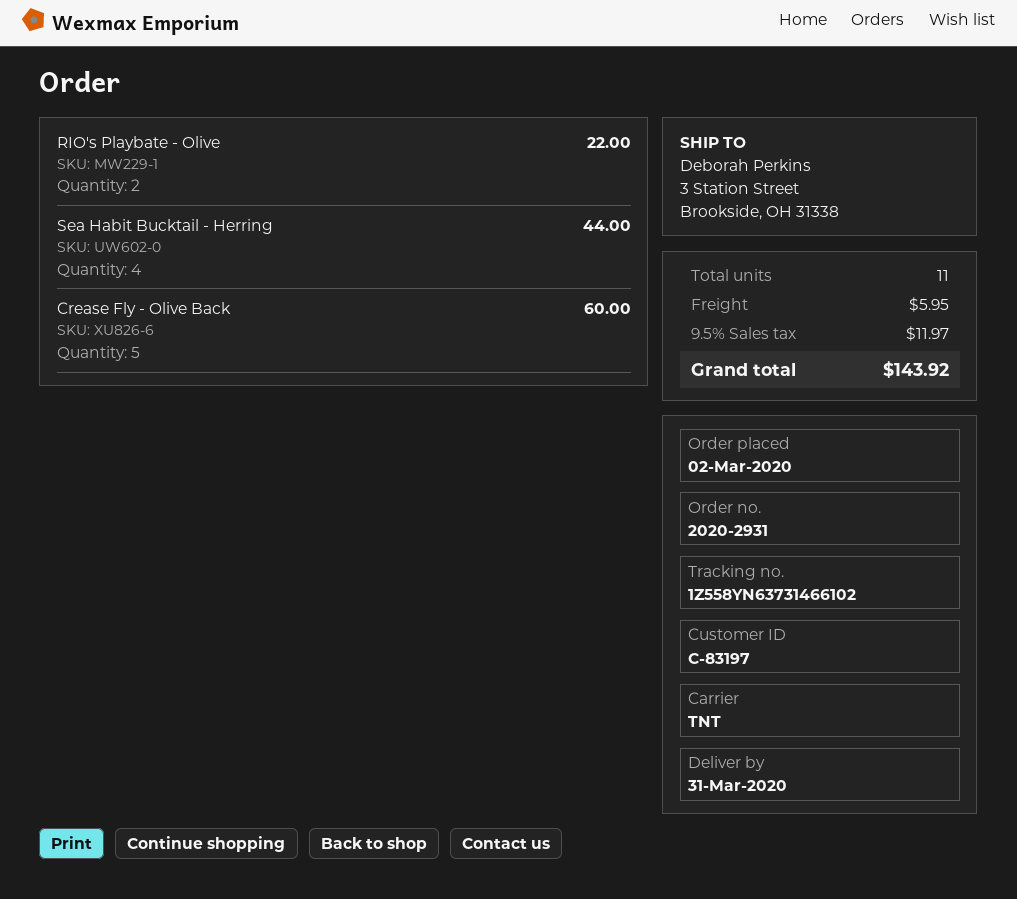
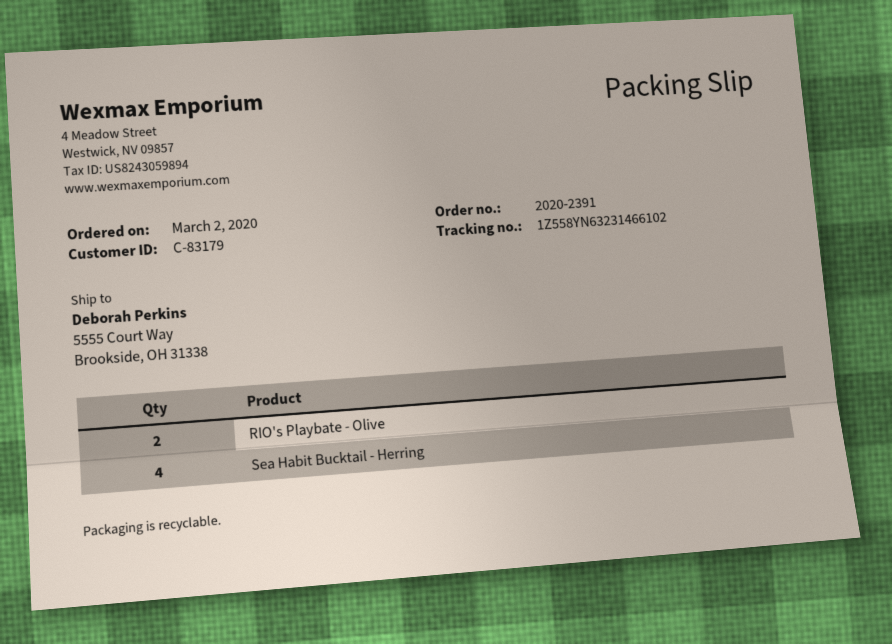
order number: 2020-2931 -> 2020-2391
customer number: C-83197 -> C-83179
tracking number: 1Z558YN63731466102 -> 1Z558YN63231466102
ship to: 3 Station Street, Brookside, OH 31338 -> 5555 Court Way, Brookside, OH 31338
Crease Fly - Olive Back: 5 -> none

